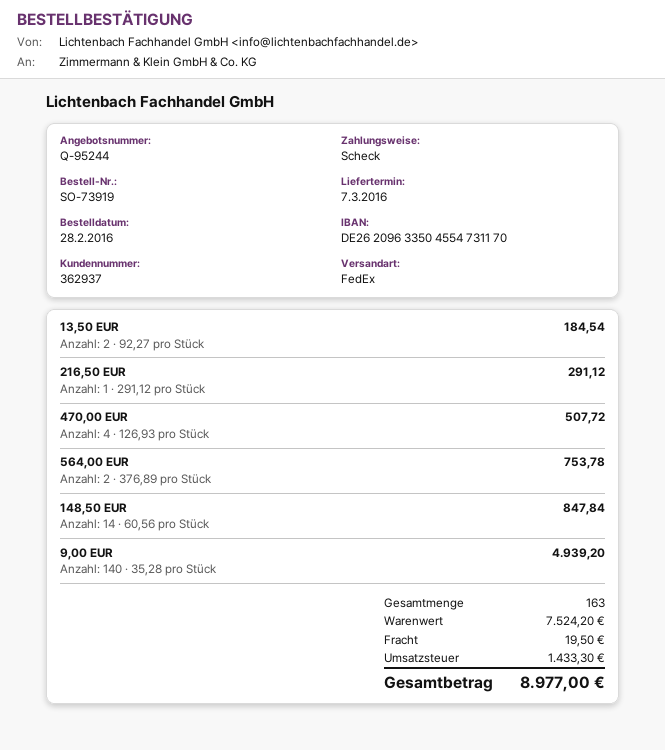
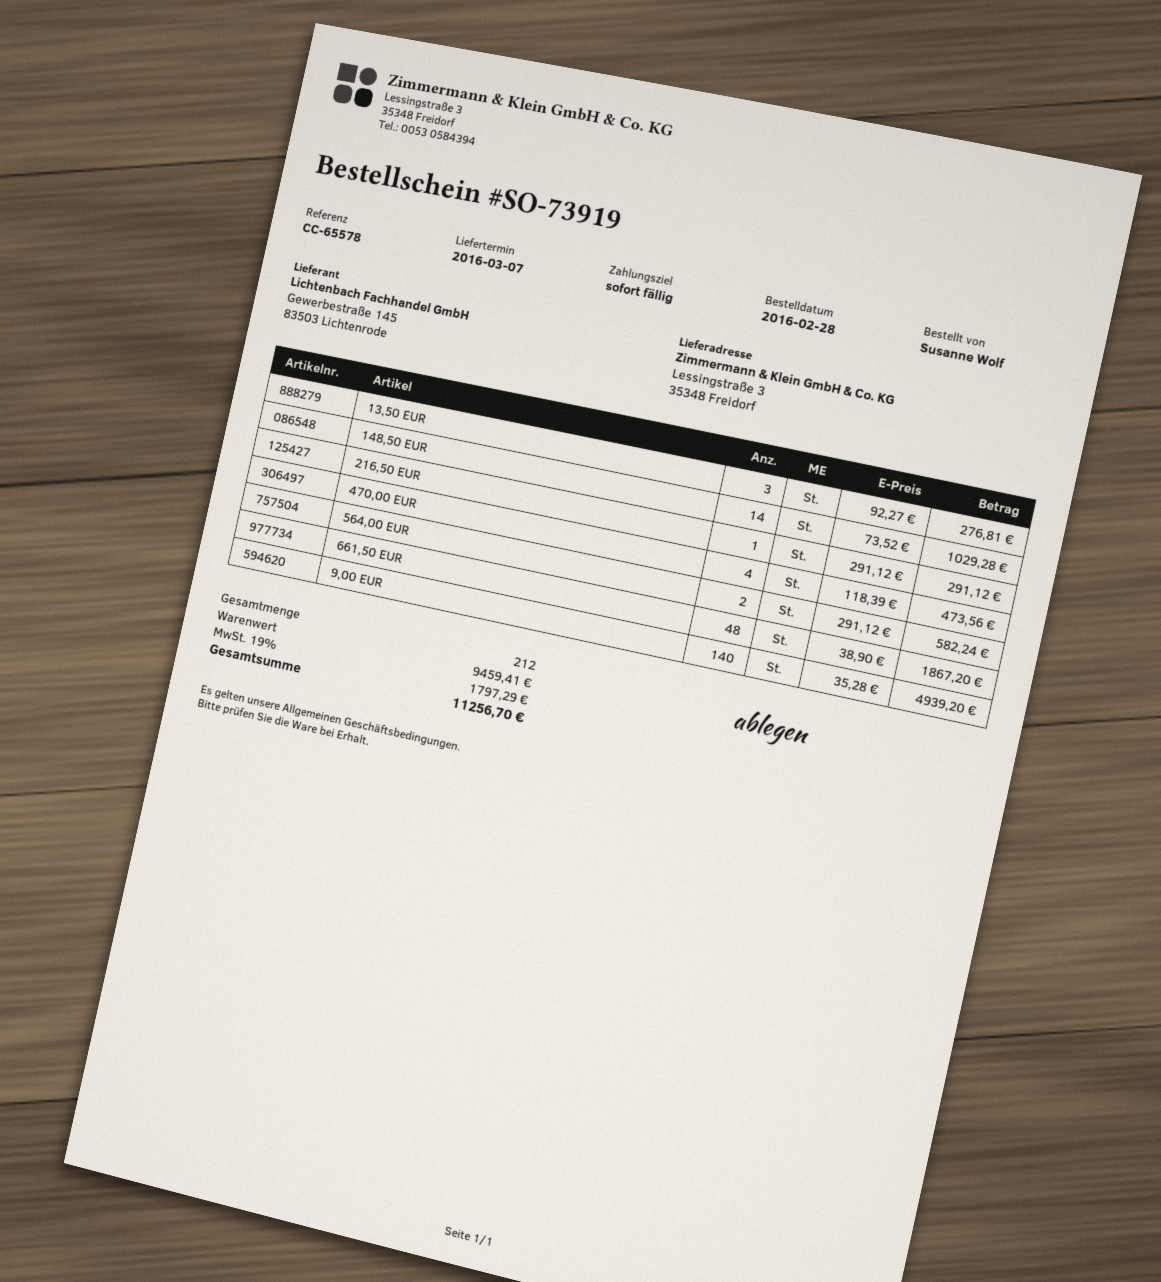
13,50 EUR: 2 x 92.27 = 184.54 -> 3 x 92.27 = 276.81
470,00 EUR: 4 x 126.93 = 507.72 -> 4 x 118.39 = 473.56
564,00 EUR: 2 x 376.89 = 753.78 -> 2 x 291.12 = 582.24
148,50 EUR: 14 x 60.56 = 847.84 -> 14 x 73.52 = 1029.28
661,50 EUR: none -> 48 x 38.90 = 1867.20
total quantity: 163 -> 212
subtotal: 7524.20 -> 9459.41
shipping: 19.50 -> none
tax: 1433.30 -> 1797.29
total: 8977.00 -> 11256.70

